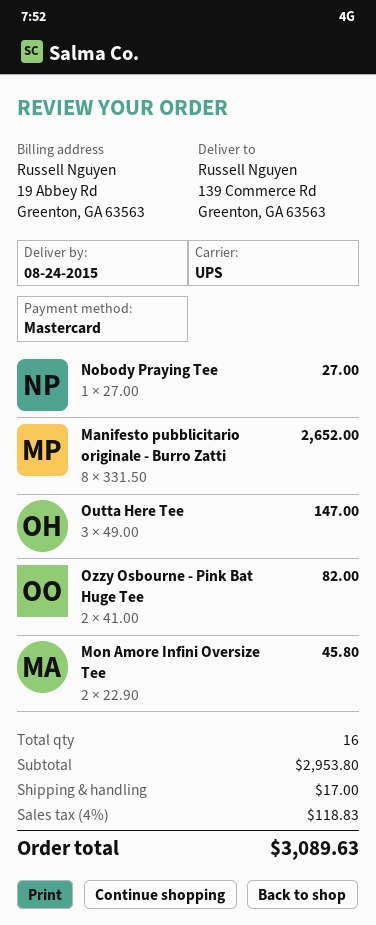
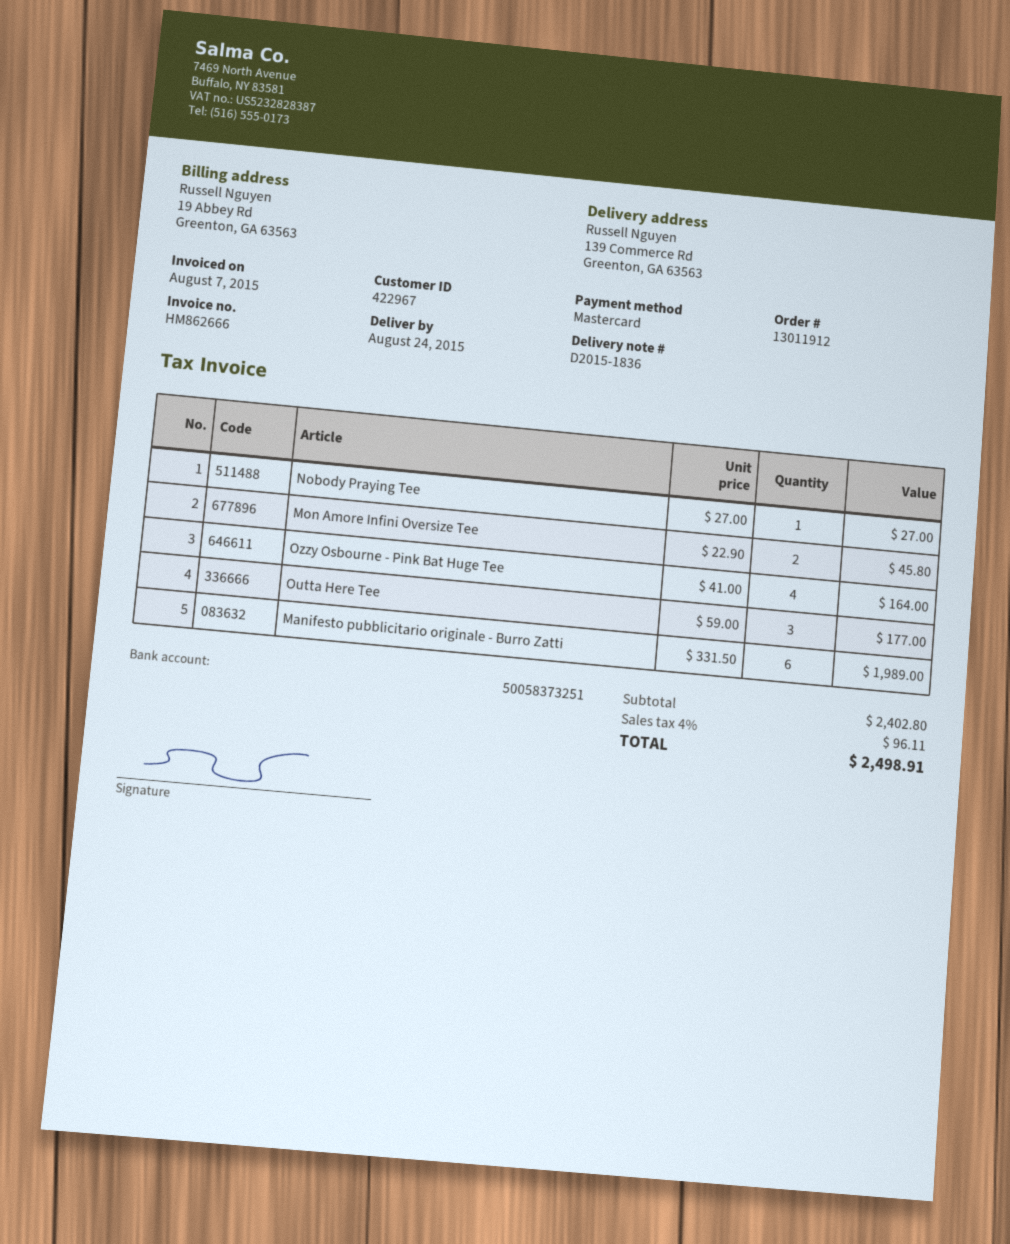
Manifesto pubblicitario originale - Burro Zatti: 8 x 331.50 = 2652.00 -> 6 x 331.50 = 1989.00
Outta Here Tee: 3 x 49.00 = 147.00 -> 3 x 59.00 = 177.00
Ozzy Osbourne - Pink Bat Huge Tee: 2 x 41.00 = 82.00 -> 4 x 41.00 = 164.00
subtotal: 2953.80 -> 2402.80
shipping: 17.00 -> none
tax: 4% = 118.83 -> 4% = 96.11
total: 3089.63 -> 2498.91

